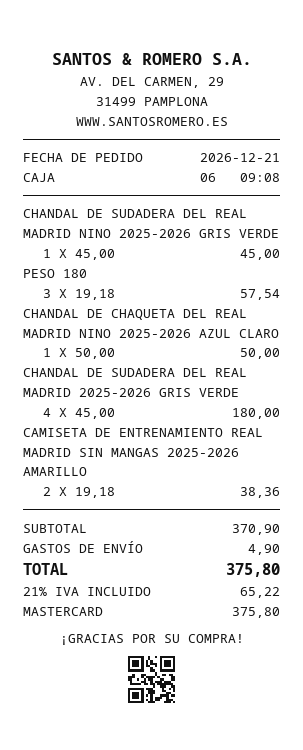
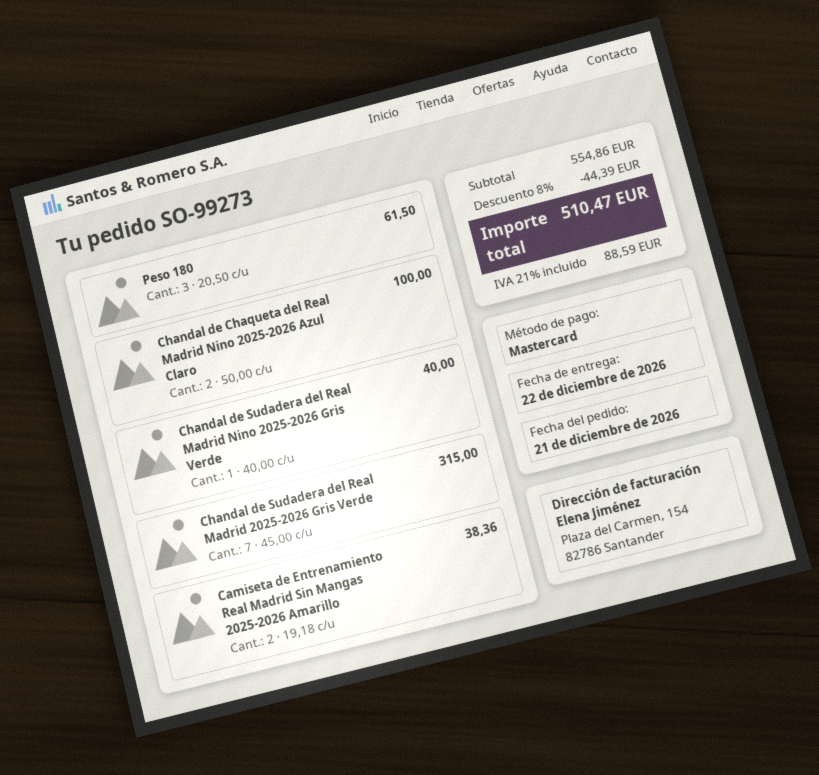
CHANDAL DE SUDADERA DEL REAL MADRID NINO 2025-2026 GRIS VERDE: 1 x 45.00 = 45.00 -> 1 x 40.00 = 40.00
PESO 180: 3 x 19.18 = 57.54 -> 3 x 20.50 = 61.50
CHANDAL DE CHAQUETA DEL REAL MADRID NINO 2025-2026 AZUL CLARO: 1 x 50.00 = 50.00 -> 2 x 50.00 = 100.00
CHANDAL DE SUDADERA DEL REAL MADRID 2025-2026 GRIS VERDE: 4 x 45.00 = 180.00 -> 7 x 45.00 = 315.00
subtotal: 370.90 -> 554.86
discount: none -> 8% = 44.39
shipping: 4.90 -> none
tax: 21% = 65.22 -> 21% = 88.59
total: 375.80 -> 510.47

